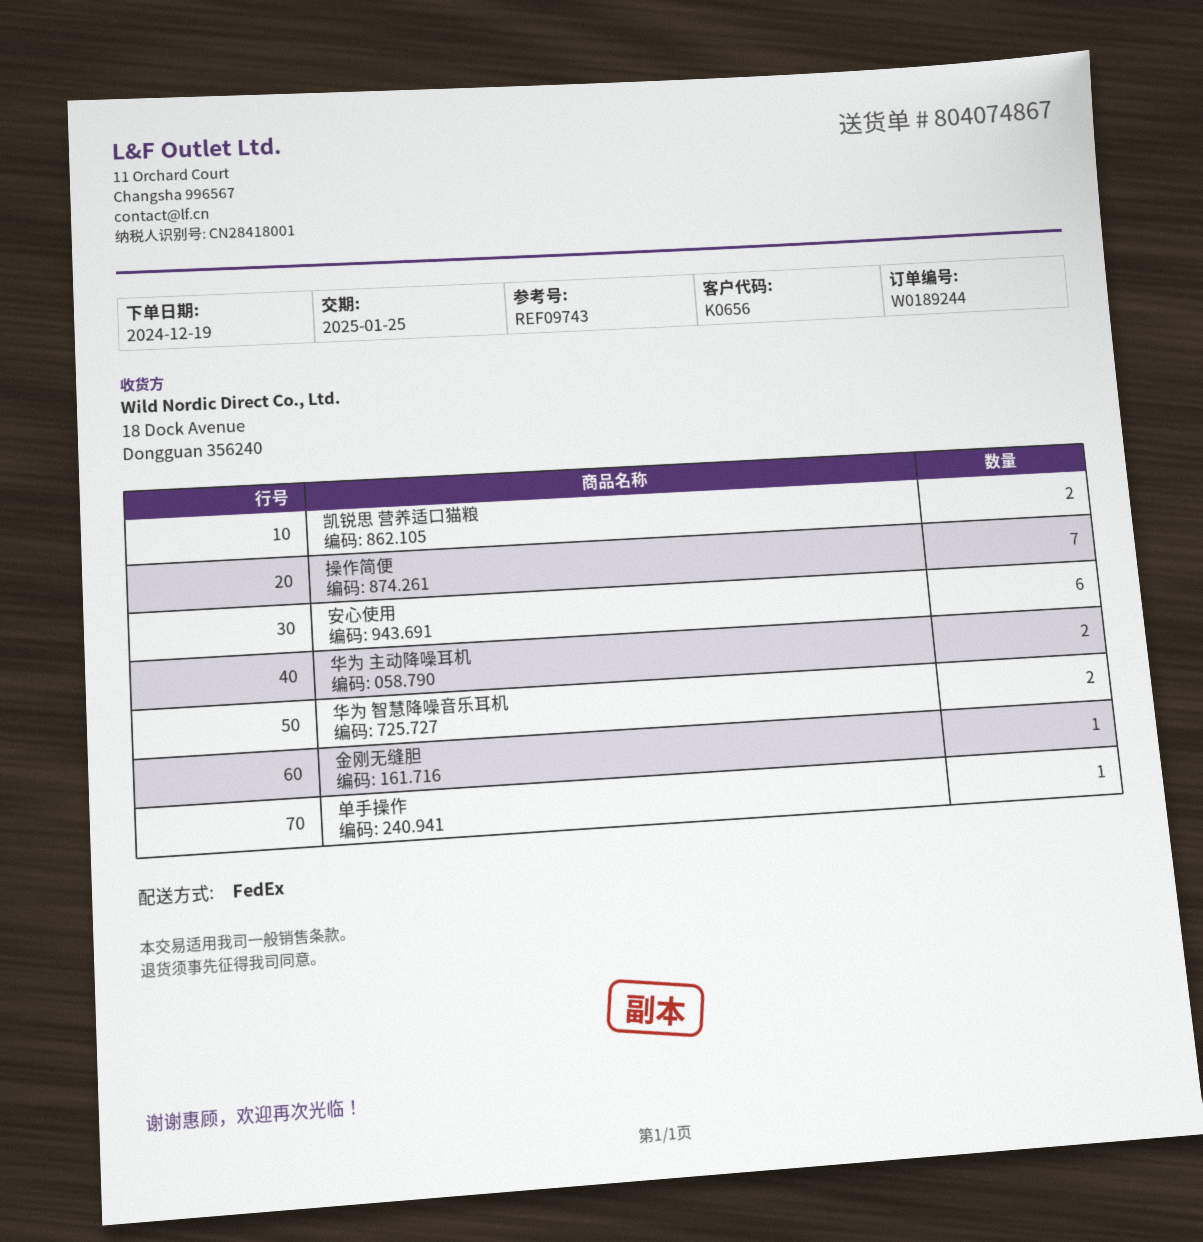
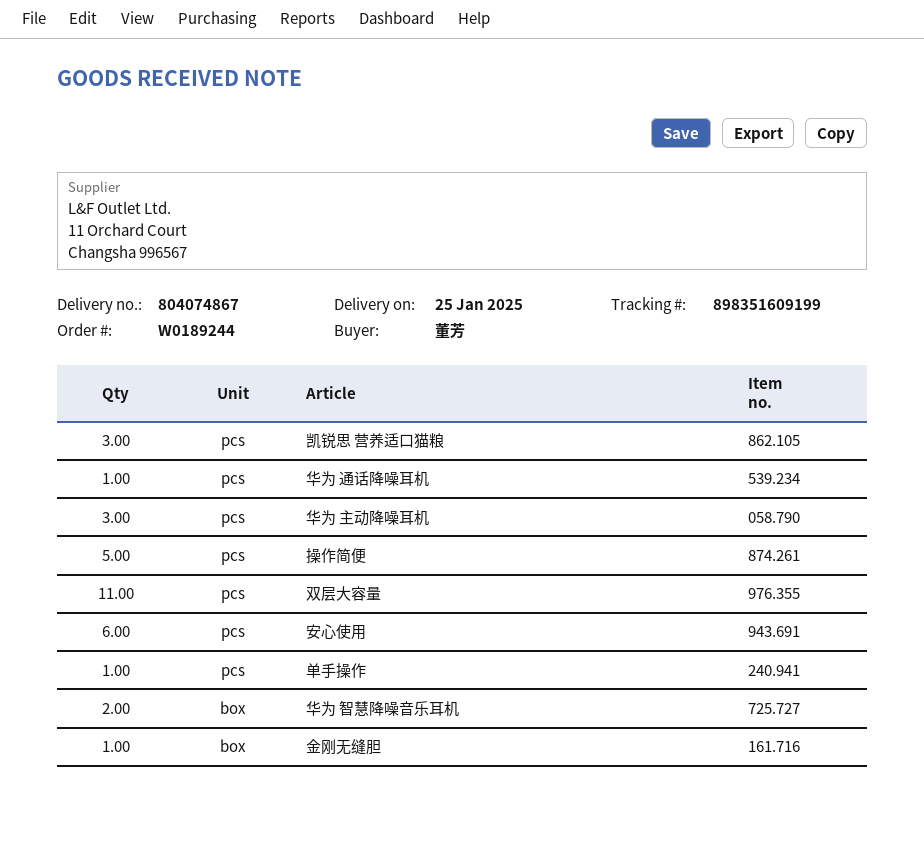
凯锐思 营养适口猫粮: 2 -> 3
操作简便: 7 -> 5
华为 主动降噪耳机: 2 -> 3
华为 通话降噪耳机: none -> 1
双层大容量: none -> 11

